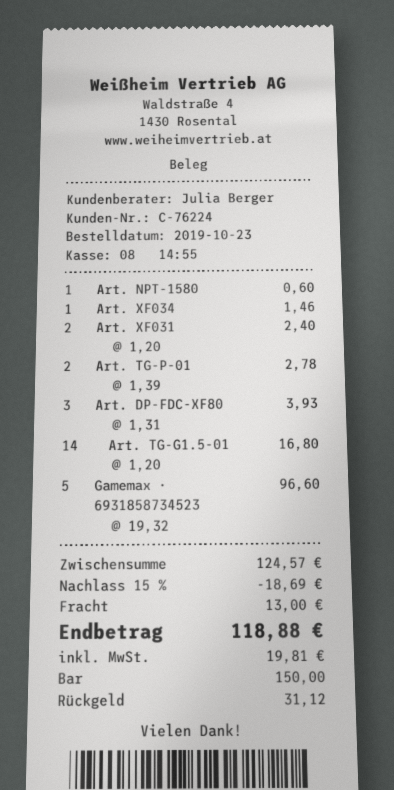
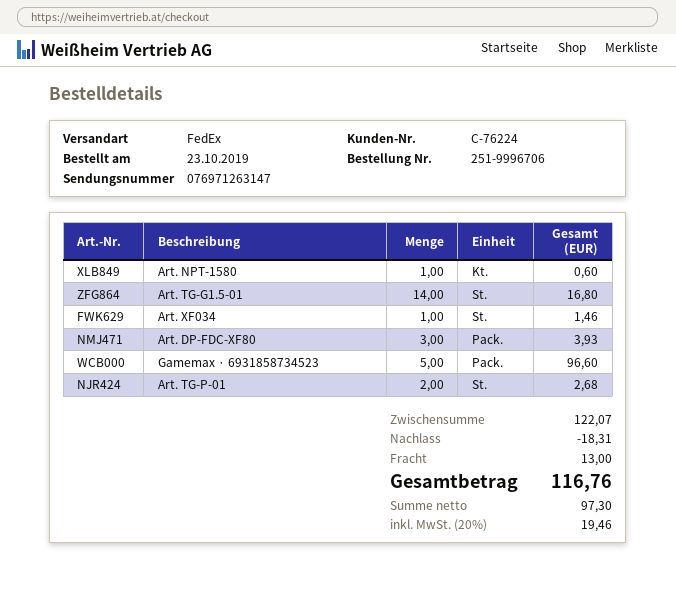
Art. XF031: 2 for 2.40 -> none
Art. TG-P-01: 2 for 2.78 -> 2 for 2.68
subtotal: 124.57 -> 122.07
discount: 18.69 -> 18.31
tax: 19.81 -> 19.46
total: 118.88 -> 116.76

